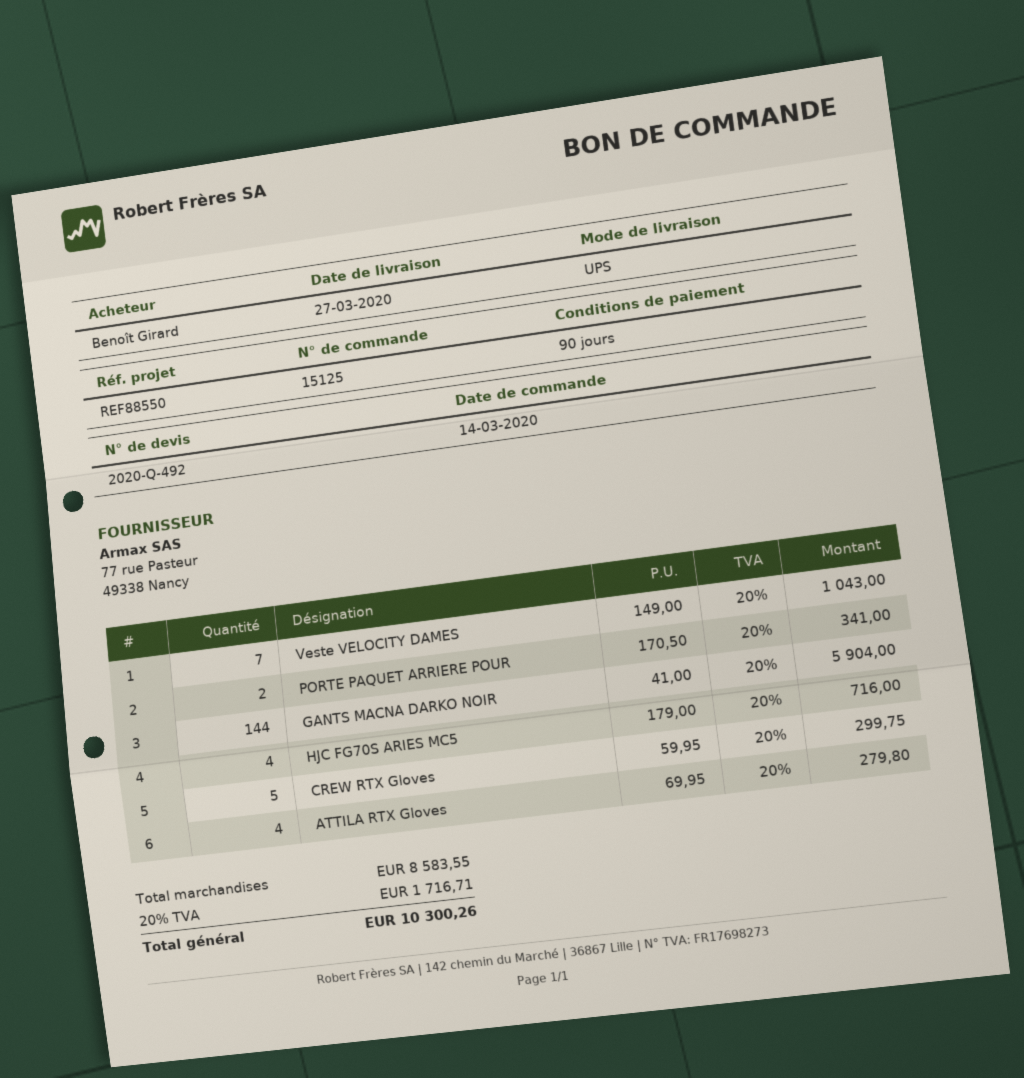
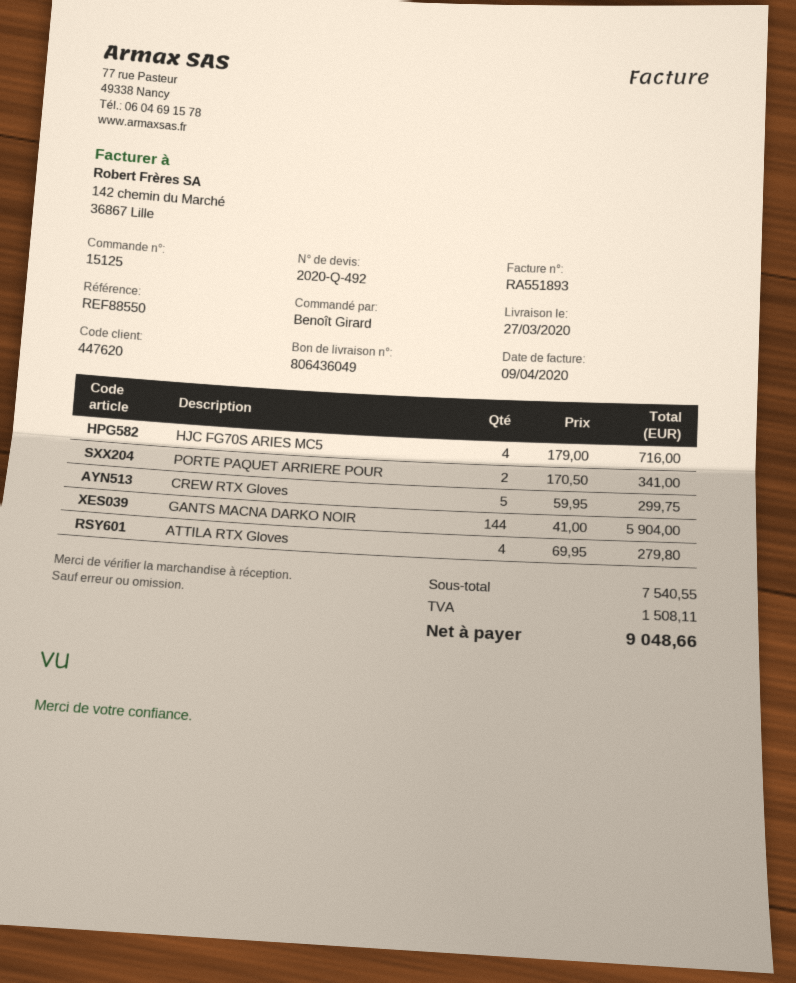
Veste VELOCITY DAMES: 7 x 149.00 = 1043.00 -> none
subtotal: 8583.55 -> 7540.55
tax: 1716.71 -> 1508.11
total: 10300.26 -> 9048.66

